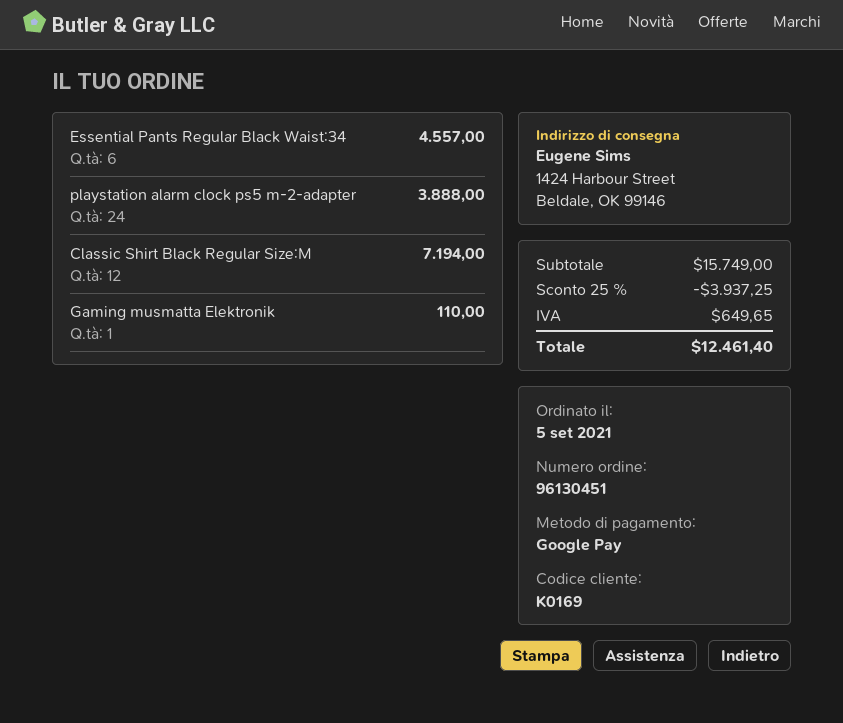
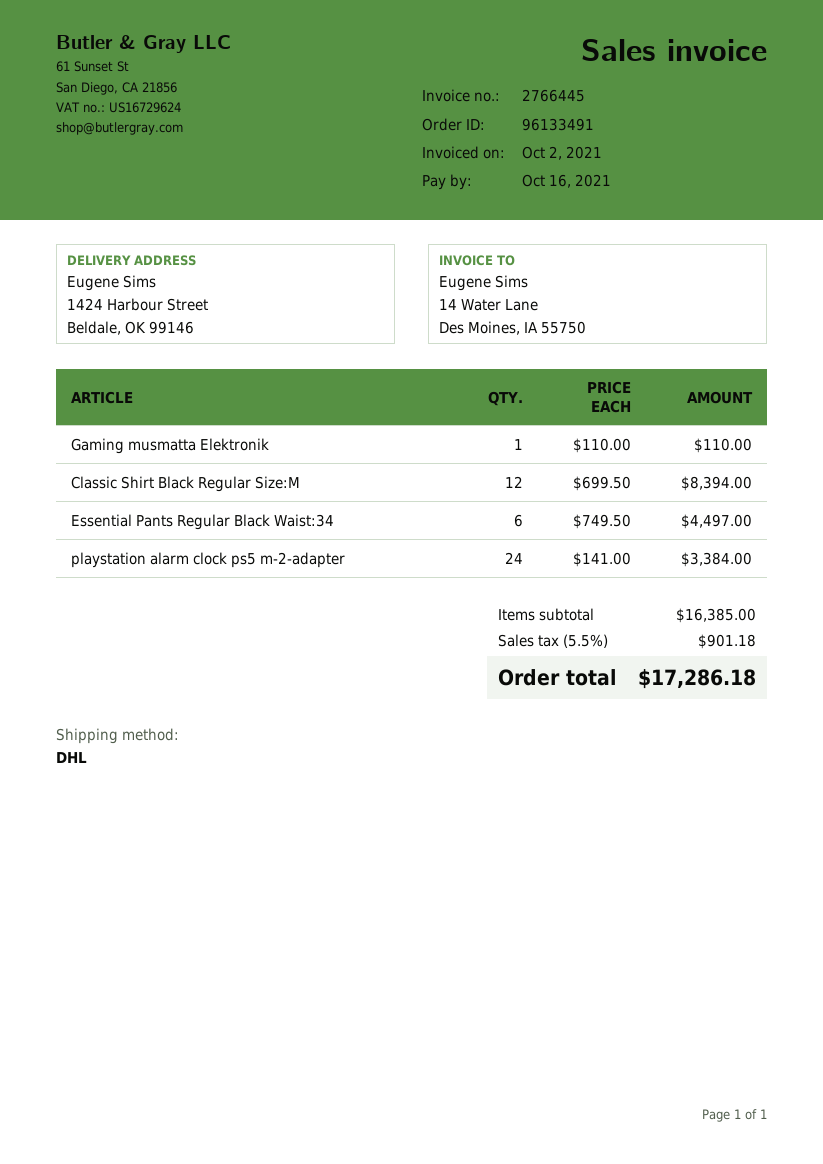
order number: 96130451 -> 96133491
Essential Pants Regular Black Waist:34: 6 for 4557.00 -> 6 for 4497.00
playstation alarm clock ps5 m-2-adapter: 24 for 3888.00 -> 24 for 3384.00
Classic Shirt Black Regular Size:M: 12 for 7194.00 -> 12 for 8394.00
subtotal: 15749.00 -> 16385.00
discount: 25% = 3937.25 -> none
tax: 649.65 -> 901.18
total: 12461.40 -> 17286.18

